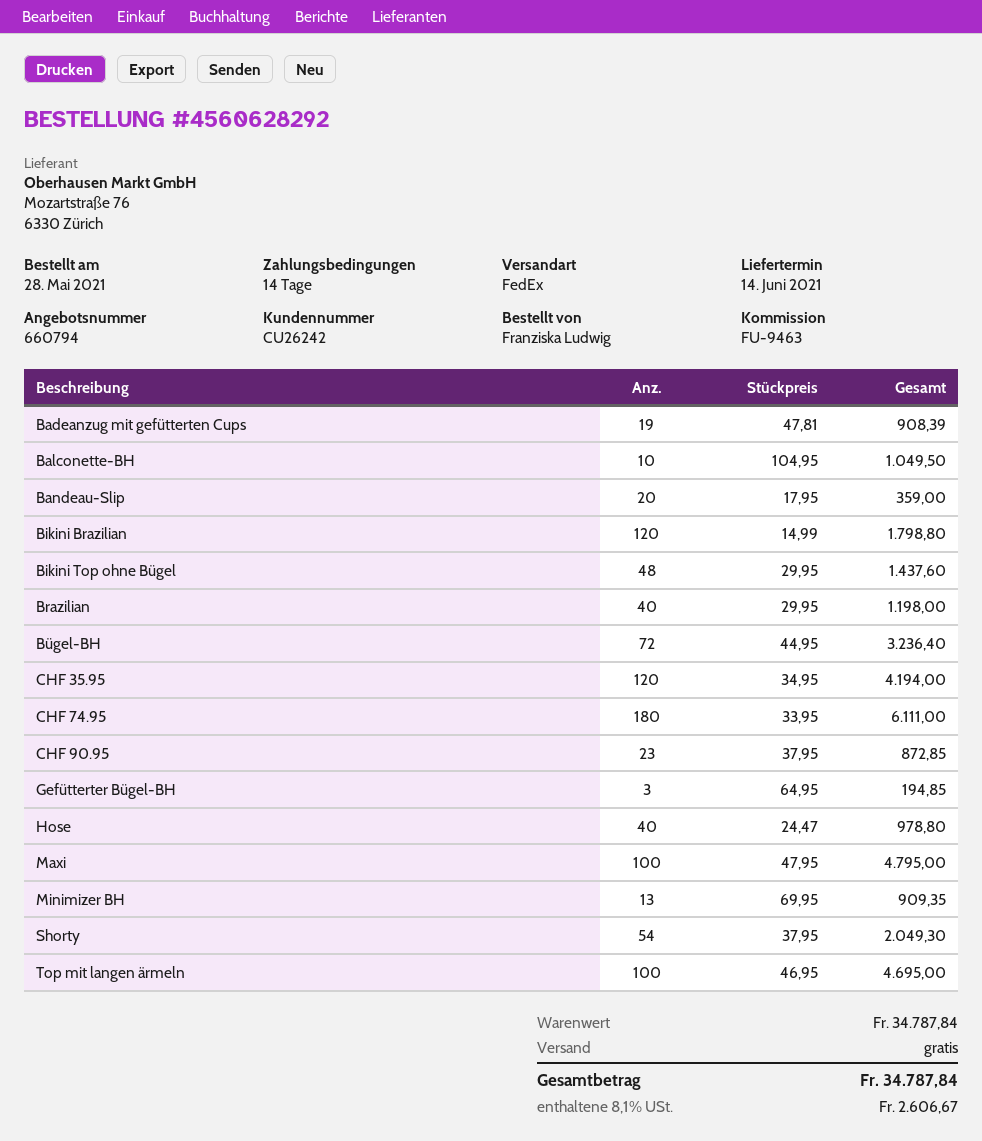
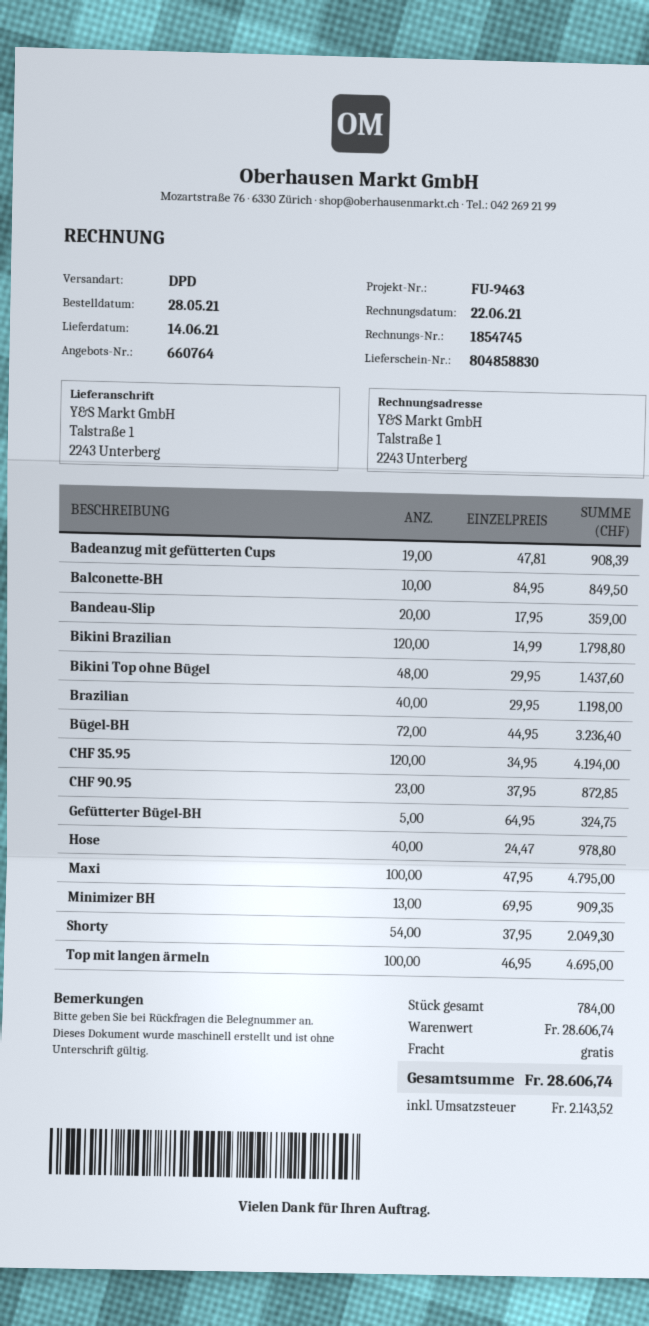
quote number: 660794 -> 660764
shipping method: FedEx -> DPD
Balconette-BH: 10 x 104.95 = 1049.50 -> 10 x 84.95 = 849.50
CHF 74.95: 180 x 33.95 = 6111.00 -> none
Gefütterter Bügel-BH: 3 x 64.95 = 194.85 -> 5 x 64.95 = 324.75
subtotal: 34787.84 -> 28606.74
tax: 2606.67 -> 2143.52
total: 34787.84 -> 28606.74

